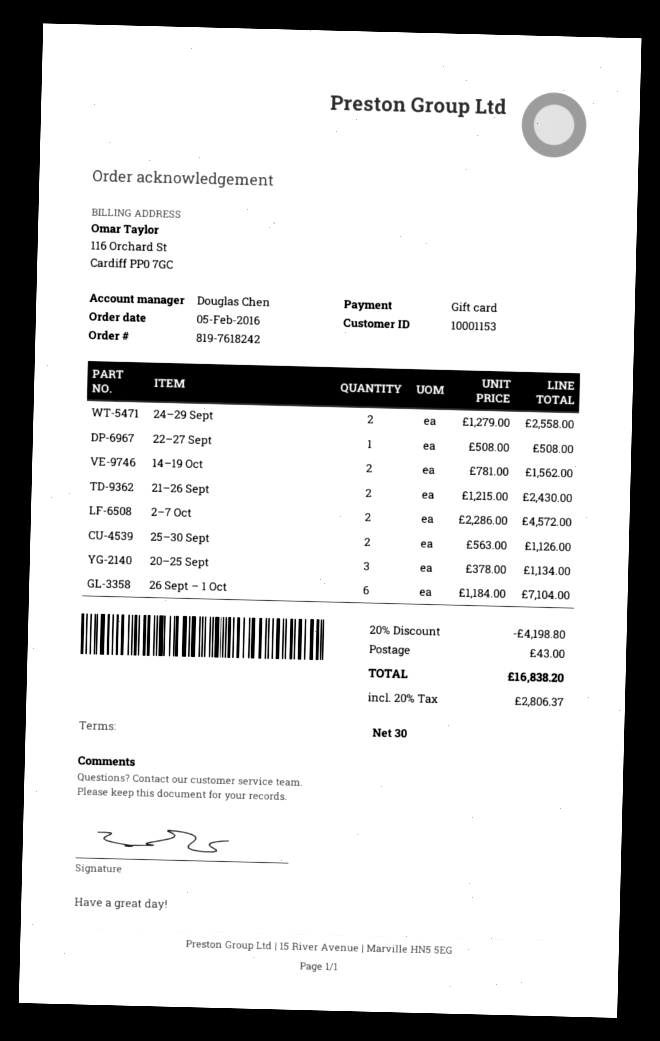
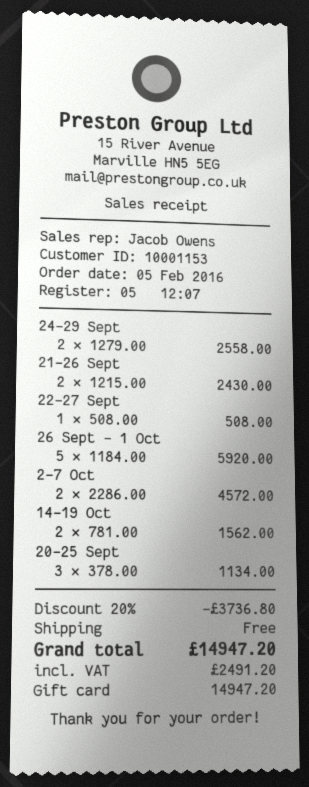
sales rep: Douglas Chen -> Jacob Owens
25–30 Sept: 2 x 563.00 = 1126.00 -> none
26 Sept – 1 Oct: 6 x 1184.00 = 7104.00 -> 5 x 1184.00 = 5920.00
discount: 20% = 4198.80 -> 20% = 3736.80
shipping: 43.00 -> 0.00
tax: 2806.37 -> 2491.20
total: 16838.20 -> 14947.20

